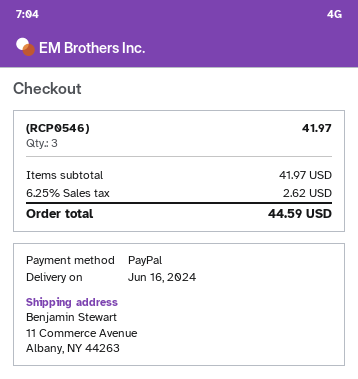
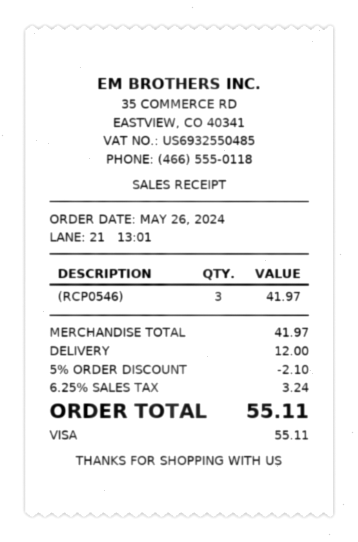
payment method: PayPal -> Visa
discount: none -> 5% = 2.10
shipping: none -> 12.00
tax: 6.25% = 2.62 -> 6.25% = 3.24
total: 44.59 -> 55.11

